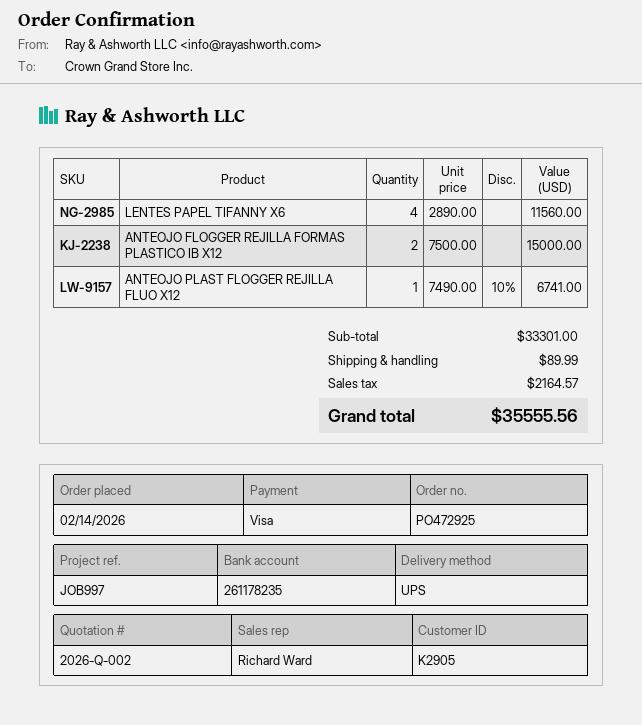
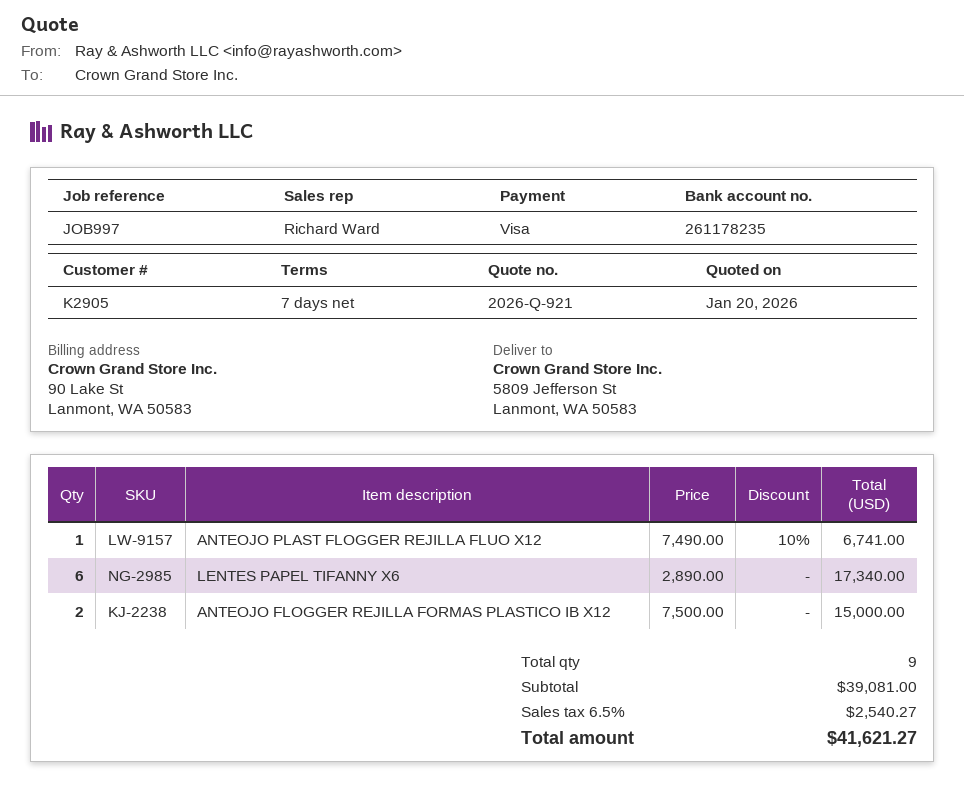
quote number: 2026-Q-002 -> 2026-Q-921
LENTES PAPEL TIFANNY X6: 4 x 2890.00 = 11560.00 -> 6 x 2890.00 = 17340.00
subtotal: 33301.00 -> 39081.00
shipping: 89.99 -> none
tax: 2164.57 -> 2540.27
total: 35555.56 -> 41621.27

